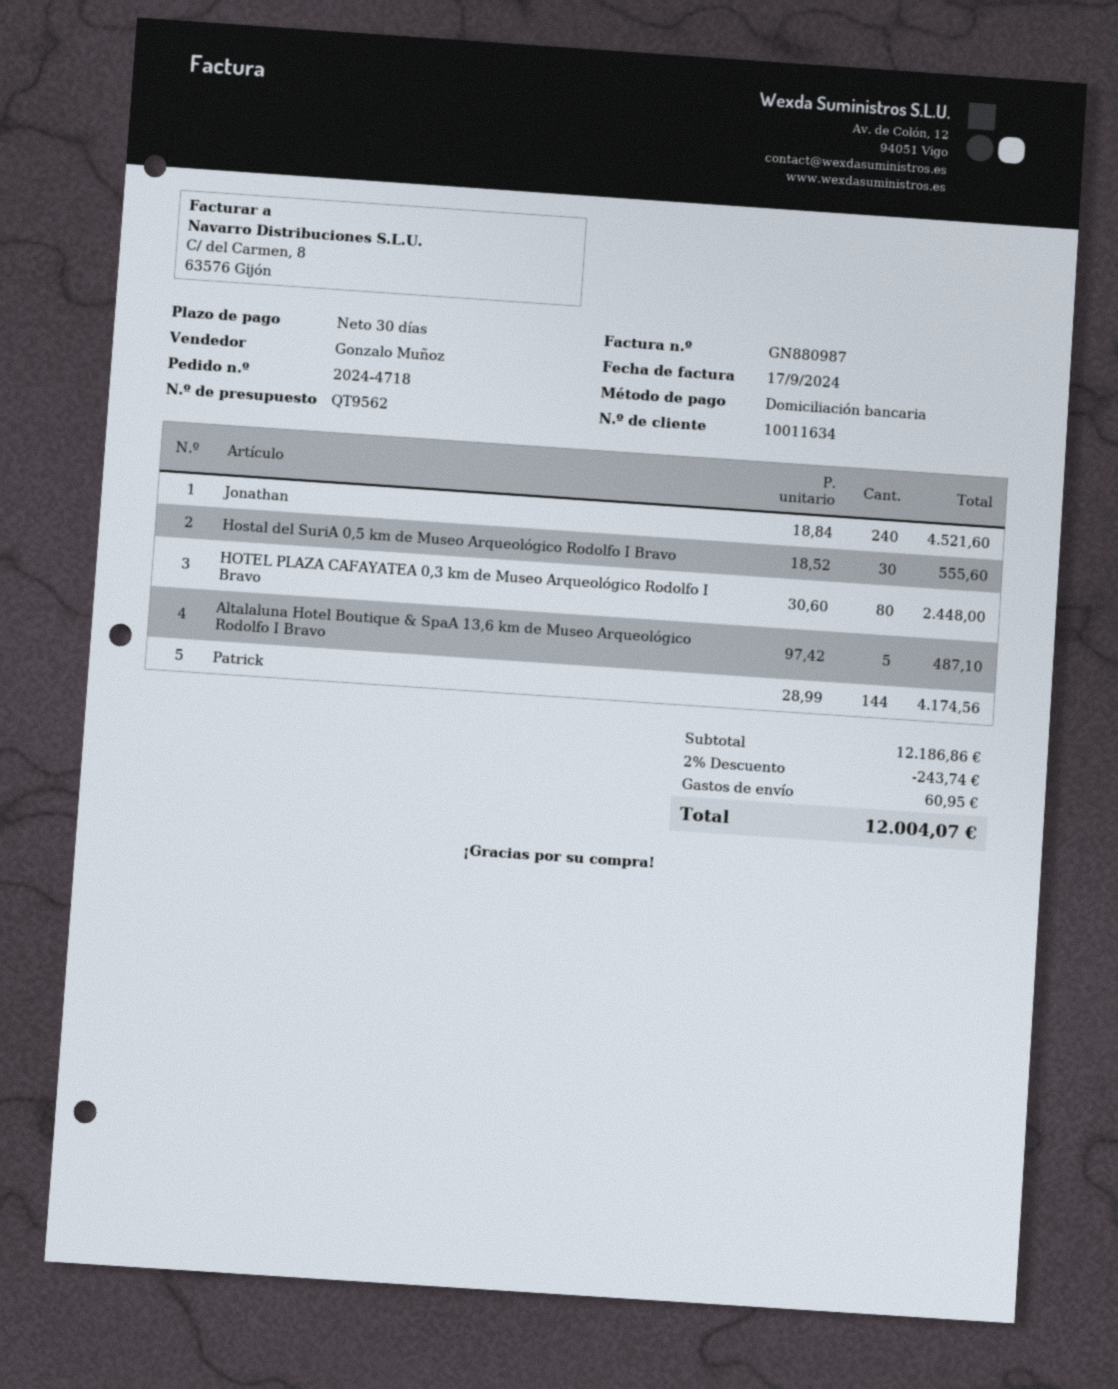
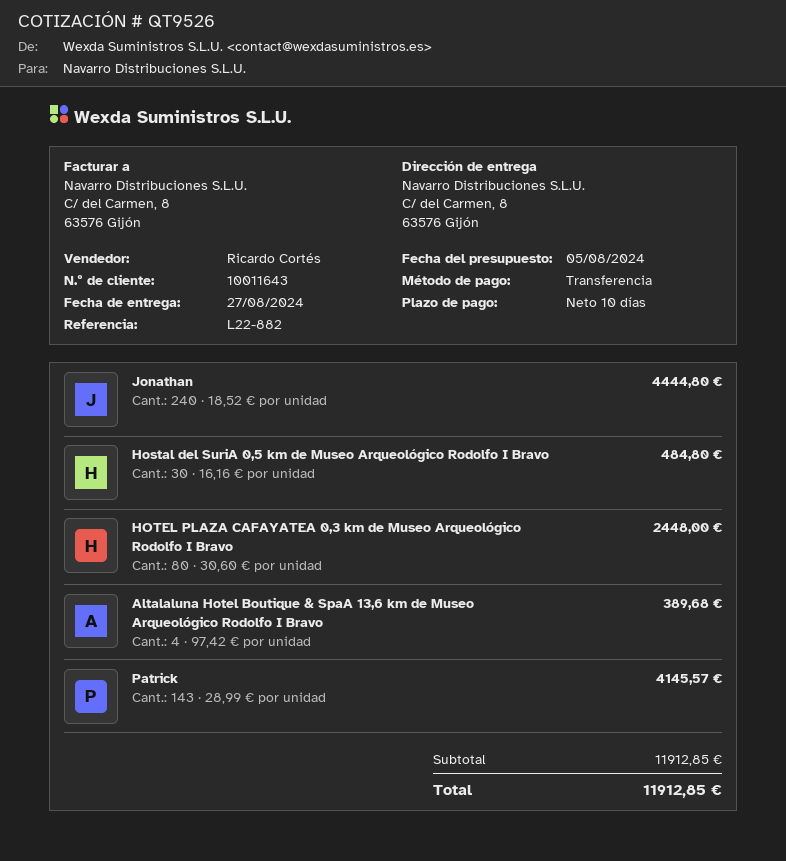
quote number: QT9562 -> QT9526
payment terms: 30 days -> 10 days
customer number: 10011634 -> 10011643
sales rep: Gonzalo Muñoz -> Ricardo Cortés
payment method: direct debit -> bank transfer
Jonathan: 240 x 18.84 = 4521.60 -> 240 x 18.52 = 4444.80
Hostal del SuriA 0,5 km de Museo Arqueológico Rodolfo I Bravo: 30 x 18.52 = 555.60 -> 30 x 16.16 = 484.80
Altalaluna Hotel Boutique & SpaA 13,6 km de Museo Arqueológico Rodolfo I Bravo: 5 x 97.42 = 487.10 -> 4 x 97.42 = 389.68
Patrick: 144 x 28.99 = 4174.56 -> 143 x 28.99 = 4145.57
subtotal: 12186.86 -> 11912.85
discount: 2% = 243.74 -> none
shipping: 60.95 -> none
total: 12004.07 -> 11912.85

